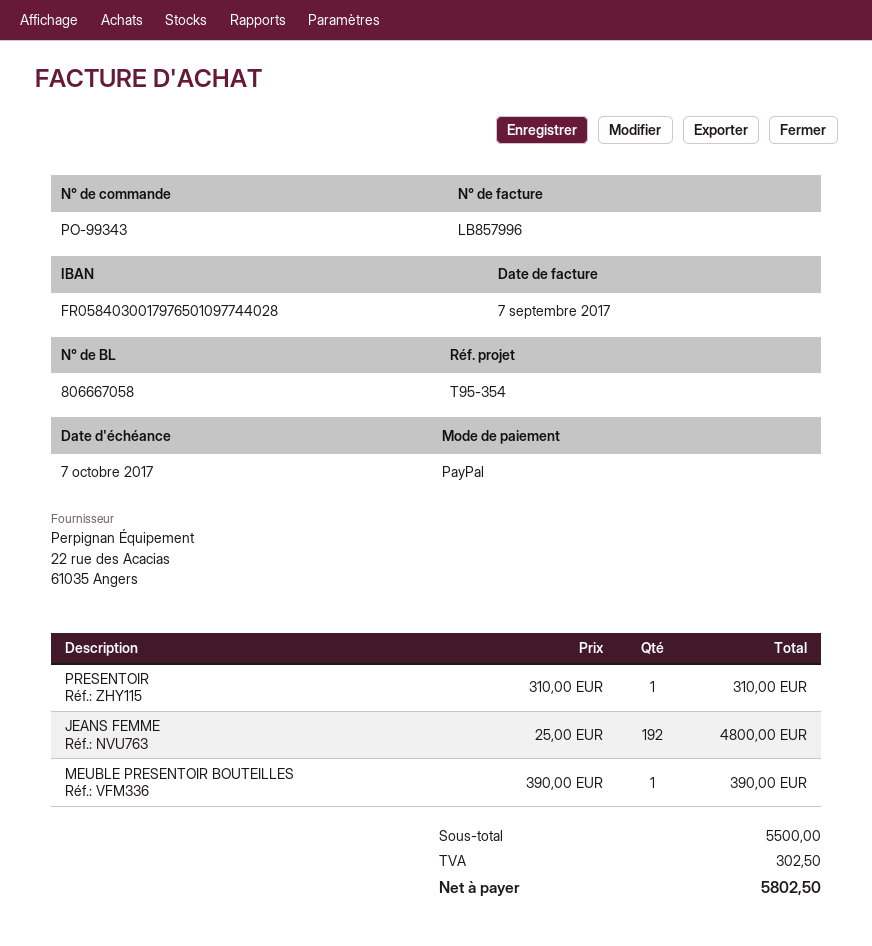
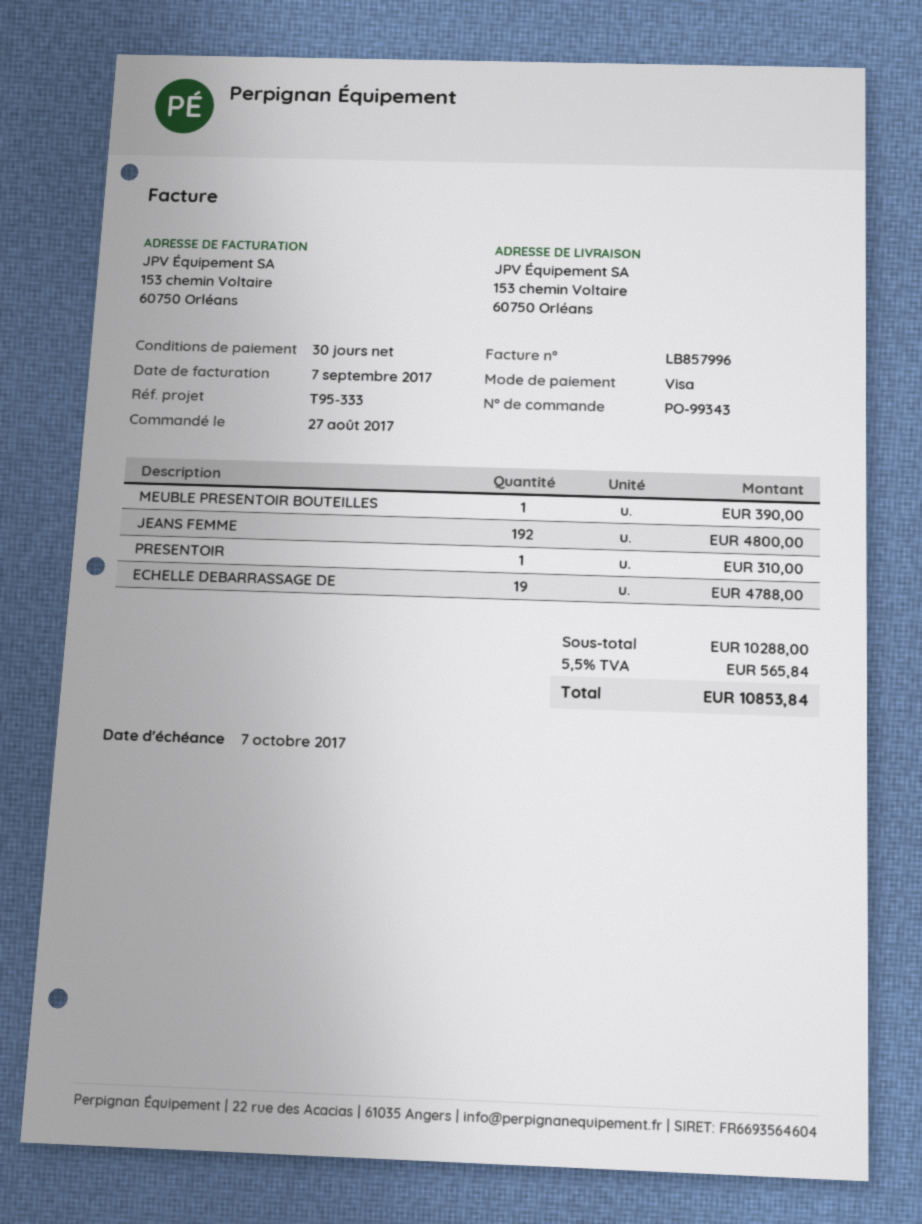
reference: T95-354 -> T95-333
payment method: PayPal -> Visa
ECHELLE DEBARRASSAGE DE: none -> 19 for 4788.00
subtotal: 5500.00 -> 10288.00
tax: 302.50 -> 565.84
total: 5802.50 -> 10853.84

